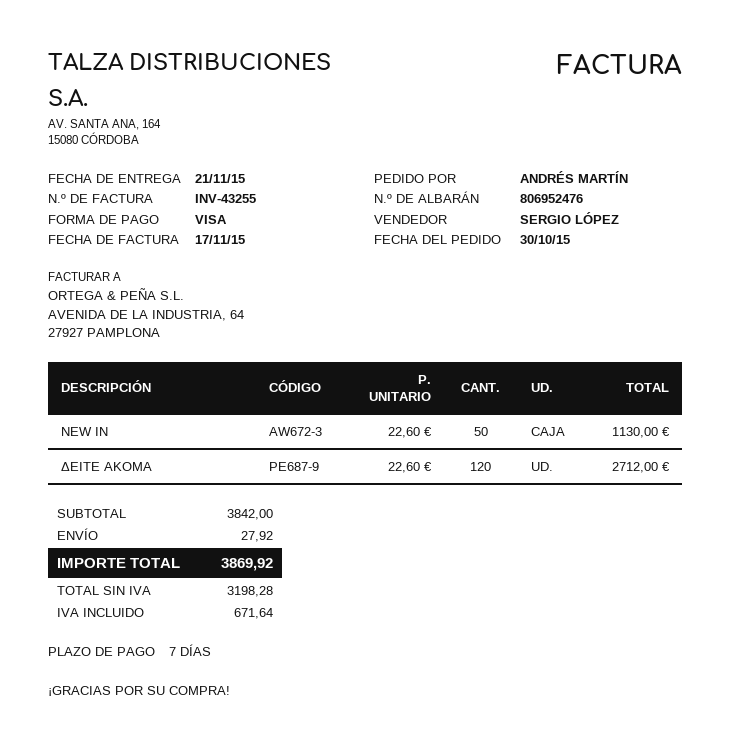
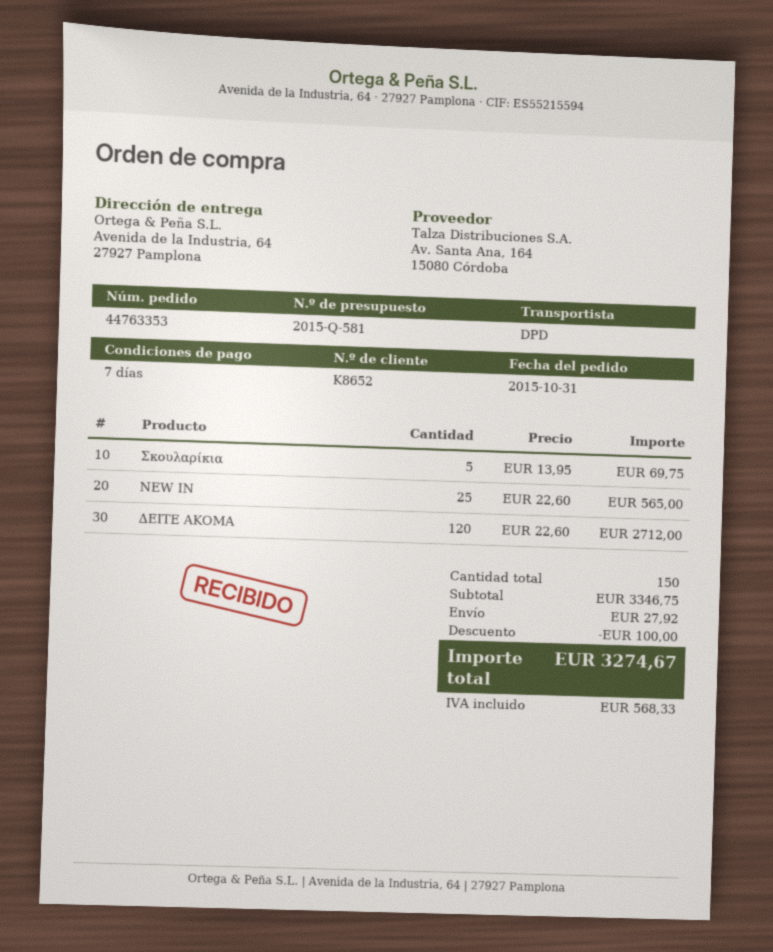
order date: 2015-10-30 -> 2015-10-31
NEW IN: 50 x 22.60 = 1130.00 -> 25 x 22.60 = 565.00
Σκουλαρίκια: none -> 5 x 13.95 = 69.75
subtotal: 3842.00 -> 3346.75
discount: none -> 100.00
tax: 671.64 -> 568.33
total: 3869.92 -> 3274.67

